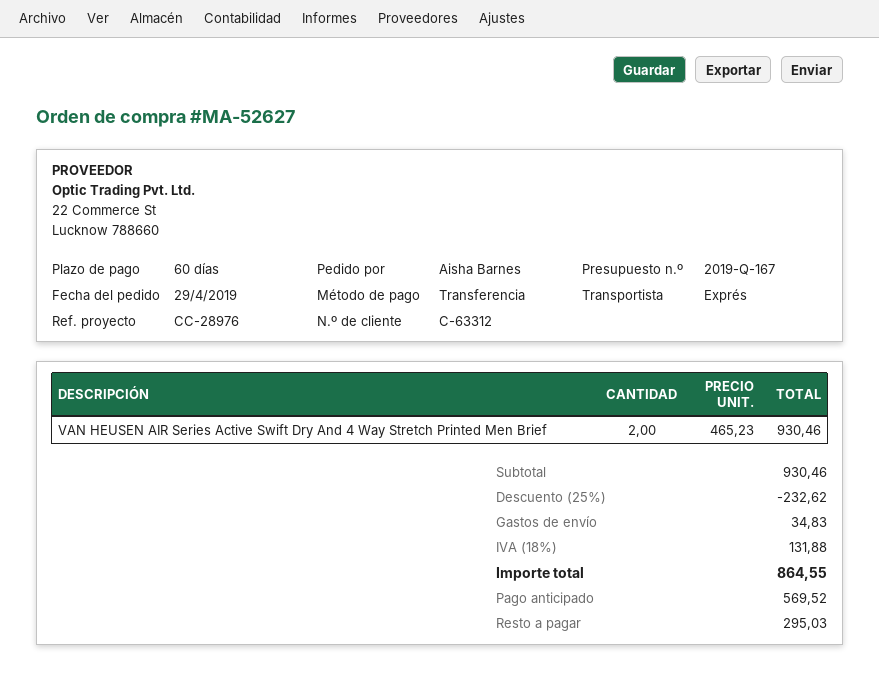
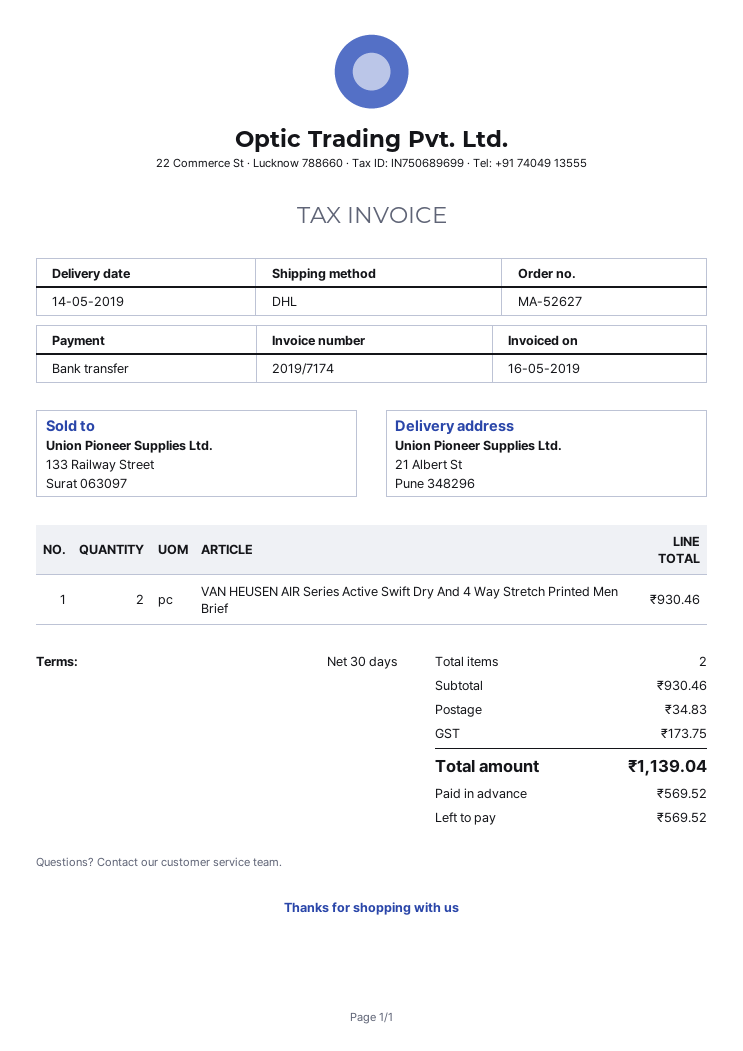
payment terms: 60 days -> 30 days
shipping method: express -> DHL
discount: 25% = 232.62 -> none
tax: 131.88 -> 173.75
total: 864.55 -> 1139.04
balance: 295.03 -> 569.52

